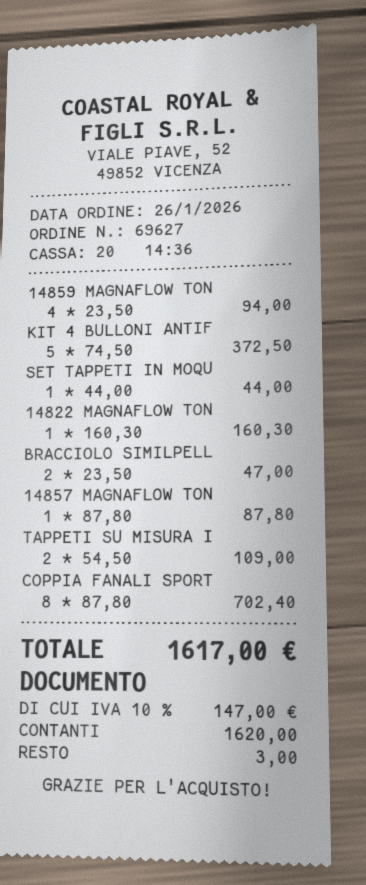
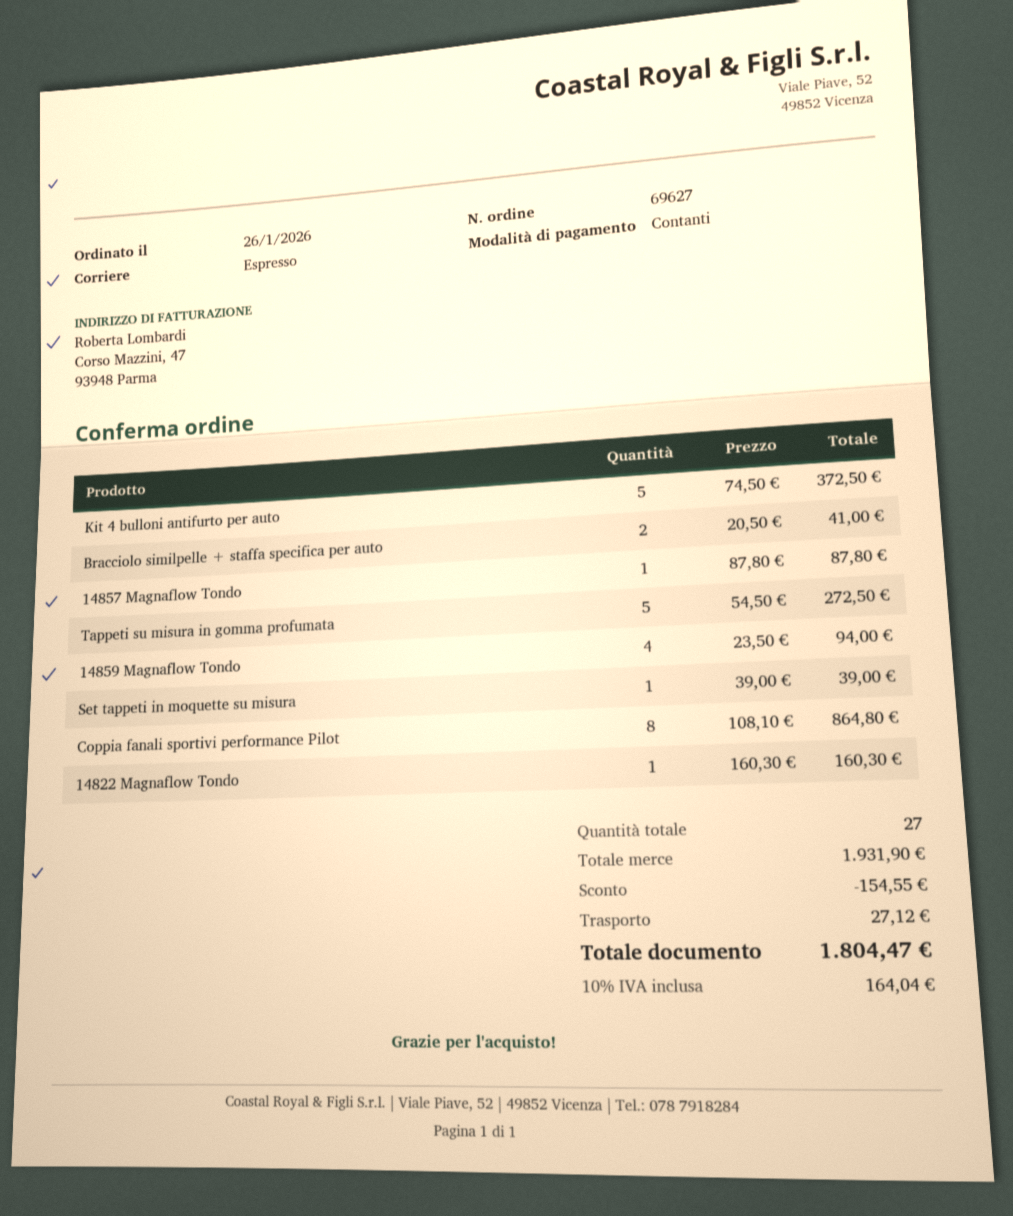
SET TAPPETI IN MOQU: 1 x 44.00 = 44.00 -> 1 x 39.00 = 39.00
BRACCIOLO SIMILPELL: 2 x 23.50 = 47.00 -> 2 x 20.50 = 41.00
TAPPETI SU MISURA I: 2 x 54.50 = 109.00 -> 5 x 54.50 = 272.50
COPPIA FANALI SPORT: 8 x 87.80 = 702.40 -> 8 x 108.10 = 864.80
discount: none -> 154.55
shipping: none -> 27.12
tax: 10% = 147.00 -> 10% = 164.04
total: 1617.00 -> 1804.47

